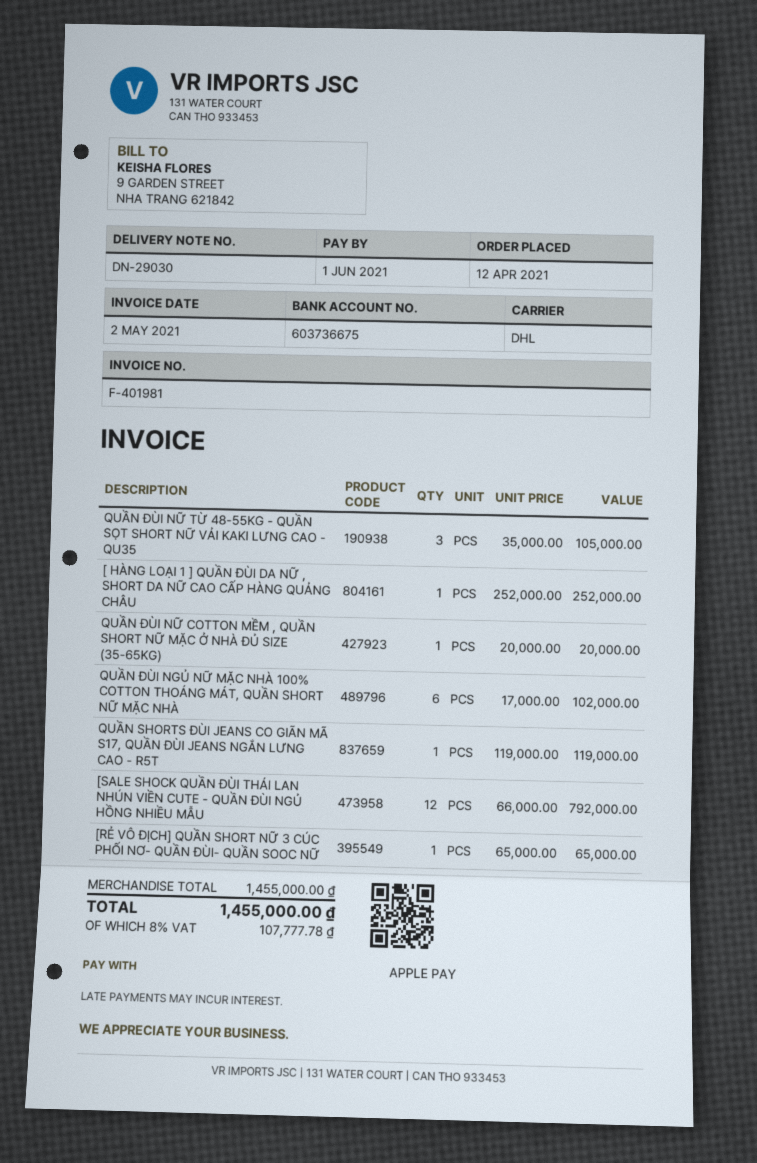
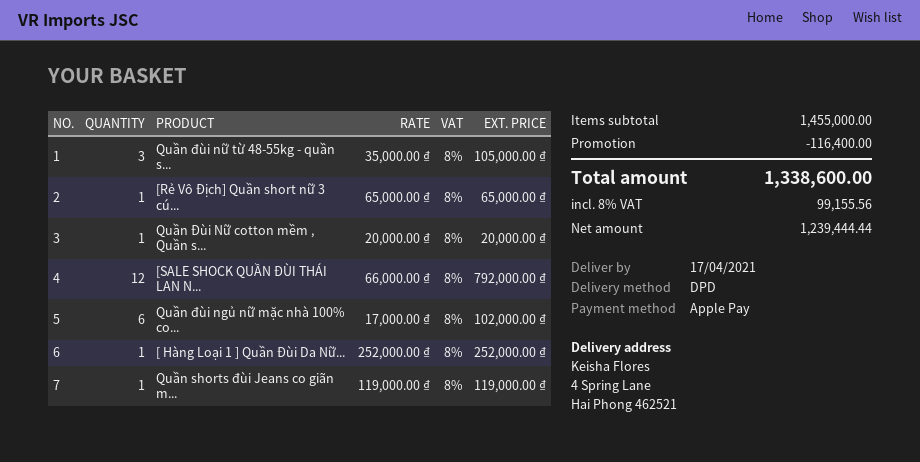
shipping method: DHL -> DPD
discount: none -> 116400.00
tax: 8% = 107777.78 -> 8% = 99155.56
total: 1455000.00 -> 1338600.00

